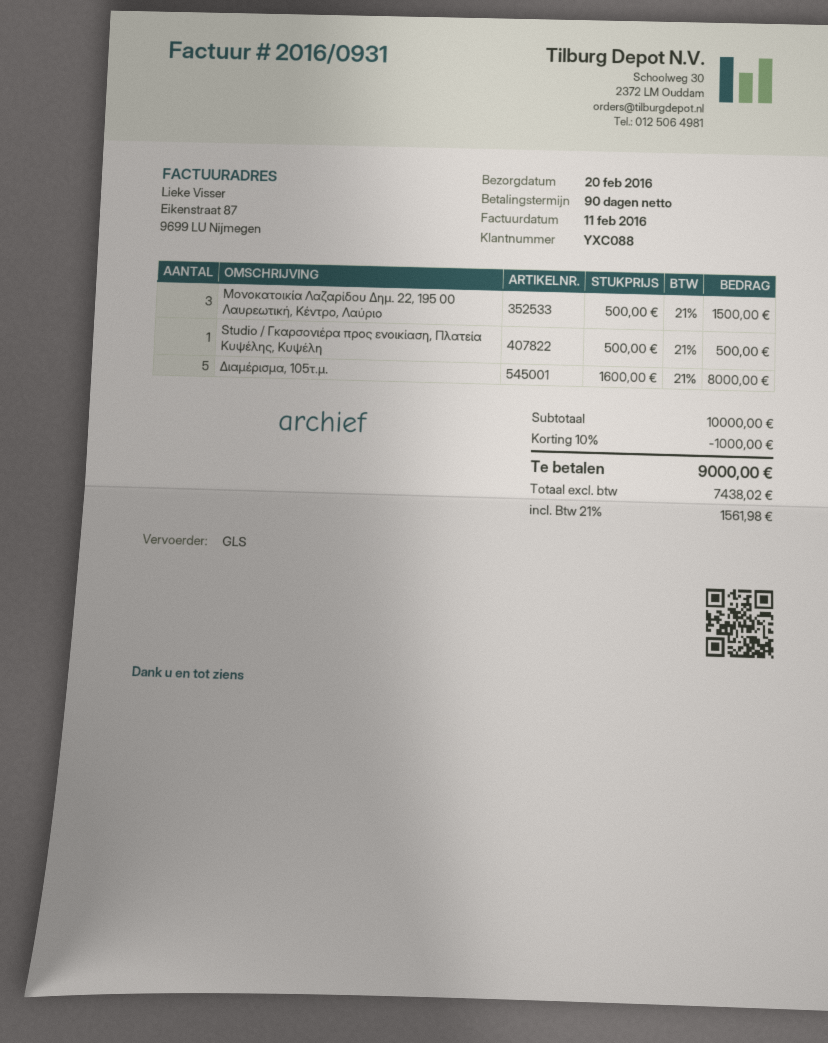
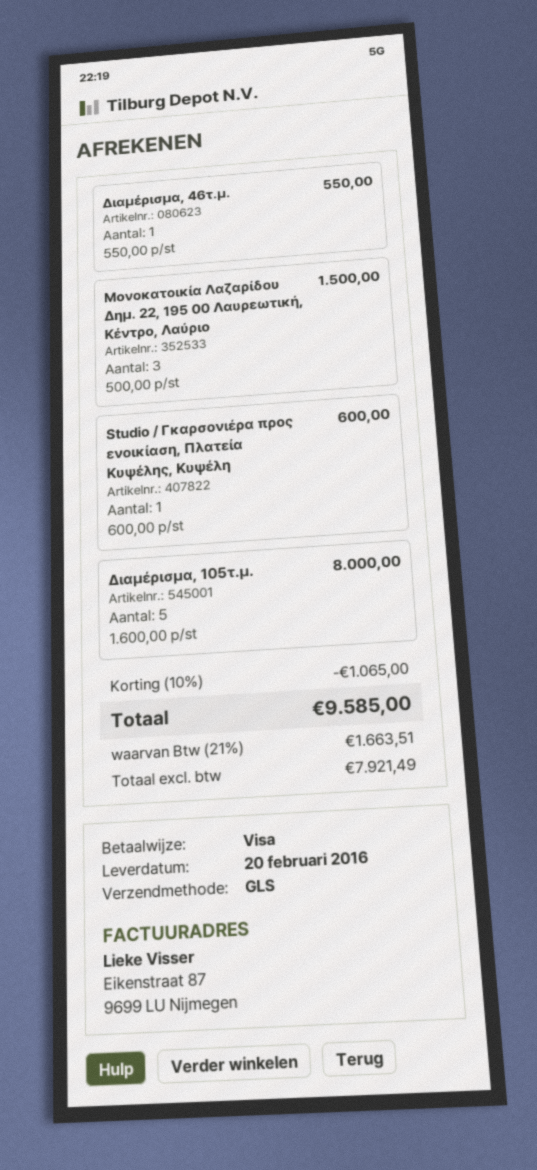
Studio / Γκαρσονιέρα προς ενοικίαση, Πλατεία Κυψέλης, Κυψέλη: 1 x 500.00 = 500.00 -> 1 x 600.00 = 600.00
Διαμέρισμα, 46τ.μ.: none -> 1 x 550.00 = 550.00
discount: 10% = 1000.00 -> 10% = 1065.00
net: 7438.02 -> 7921.49
tax: 21% = 1561.98 -> 21% = 1663.51
total: 9000.00 -> 9585.00

